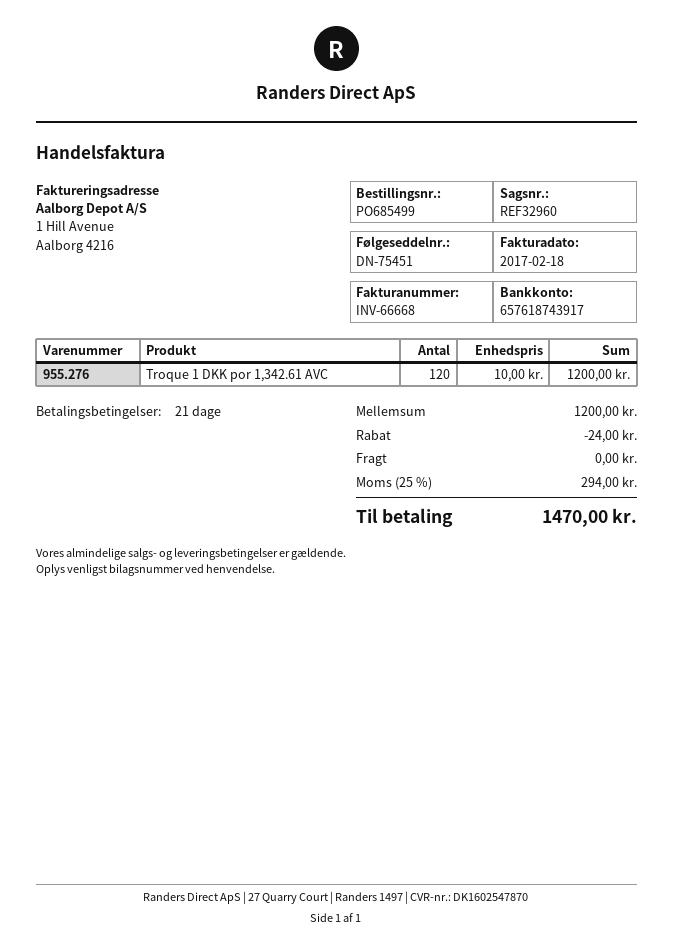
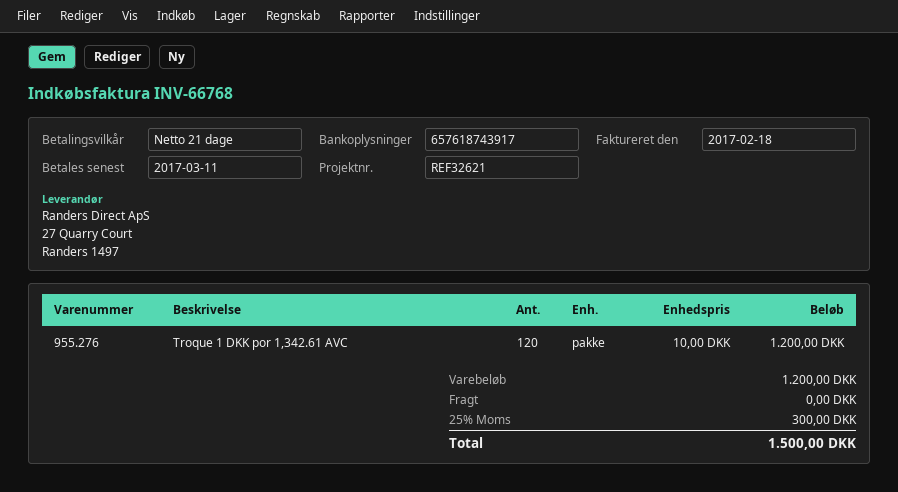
invoice number: INV-66668 -> INV-66768
reference: REF32960 -> REF32621
discount: 24.00 -> none
tax: 25% = 294.00 -> 25% = 300.00
total: 1470.00 -> 1500.00

